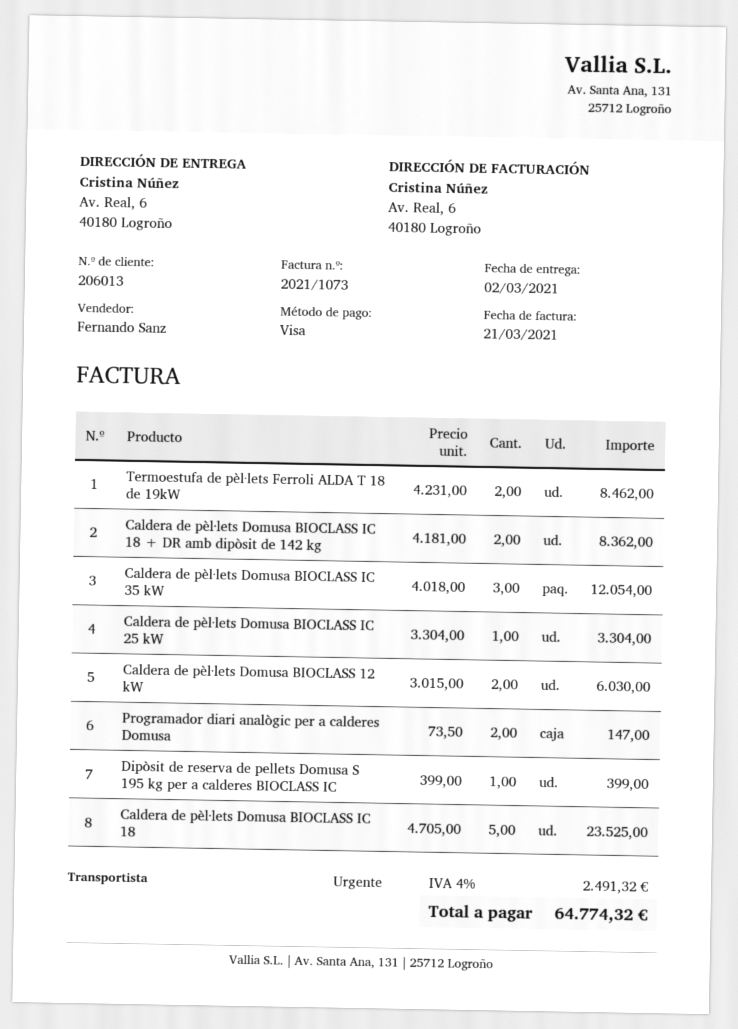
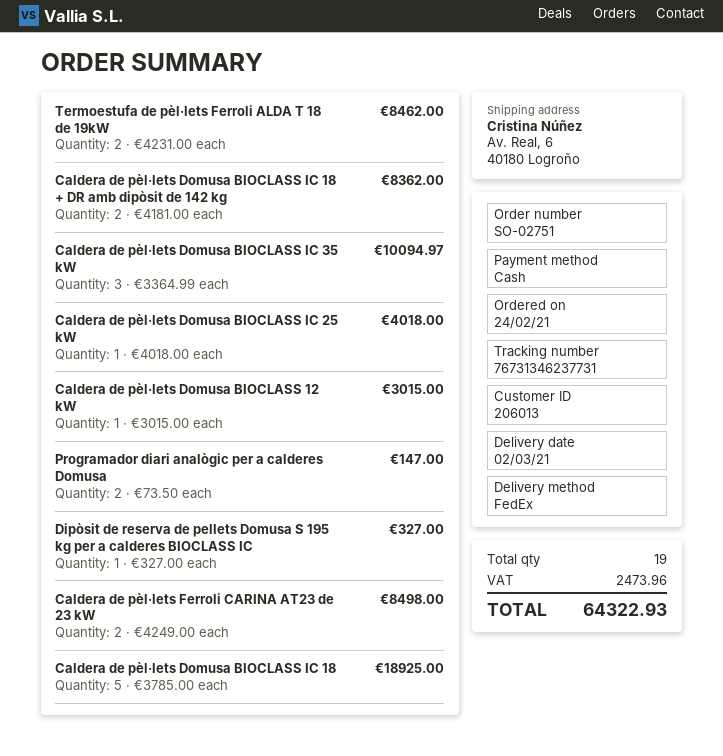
payment method: Visa -> cash
shipping method: express -> FedEx
Caldera de pèl·lets Domusa BIOCLASS IC 35 kW: 3 x 4018.00 = 12054.00 -> 3 x 3364.99 = 10094.97
Caldera de pèl·lets Domusa BIOCLASS IC 25 kW: 1 x 3304.00 = 3304.00 -> 1 x 4018.00 = 4018.00
Caldera de pèl·lets Domusa BIOCLASS 12 kW: 2 x 3015.00 = 6030.00 -> 1 x 3015.00 = 3015.00
Dipòsit de reserva de pellets Domusa S 195 kg per a calderes BIOCLASS IC: 1 x 399.00 = 399.00 -> 1 x 327.00 = 327.00
Caldera de pèl·lets Domusa BIOCLASS IC 18: 5 x 4705.00 = 23525.00 -> 5 x 3785.00 = 18925.00
Caldera de pèl·lets Ferroli CARINA AT23 de 23 kW: none -> 2 x 4249.00 = 8498.00
tax: 2491.32 -> 2473.96
total: 64774.32 -> 64322.93

